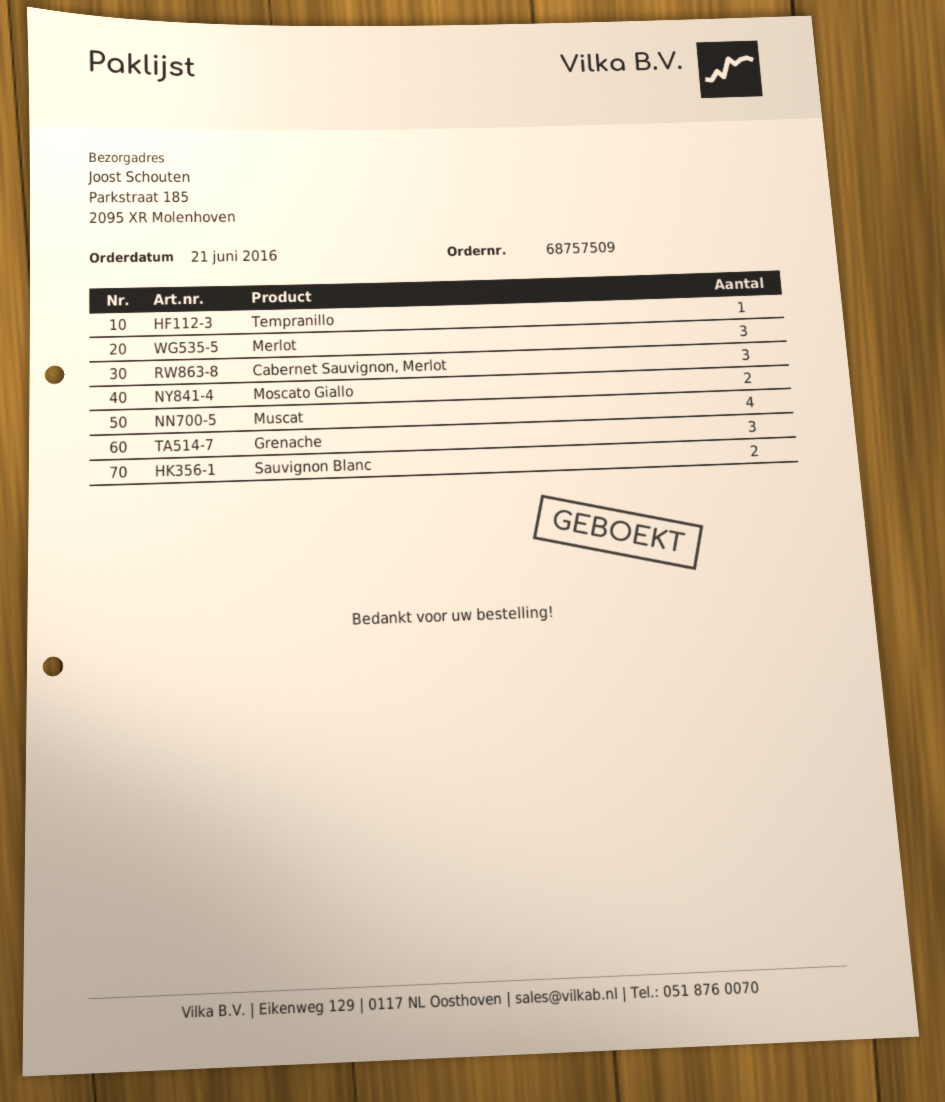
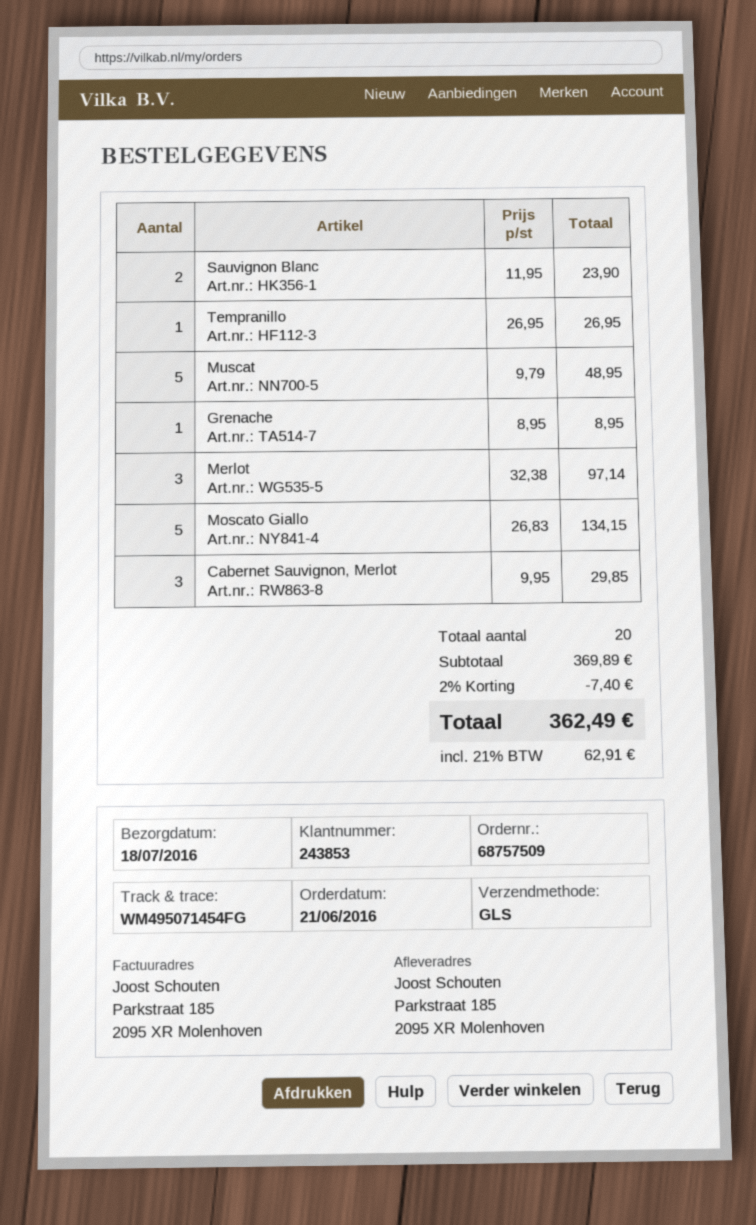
Moscato Giallo: 2 -> 5
Muscat: 4 -> 5
Grenache: 3 -> 1

